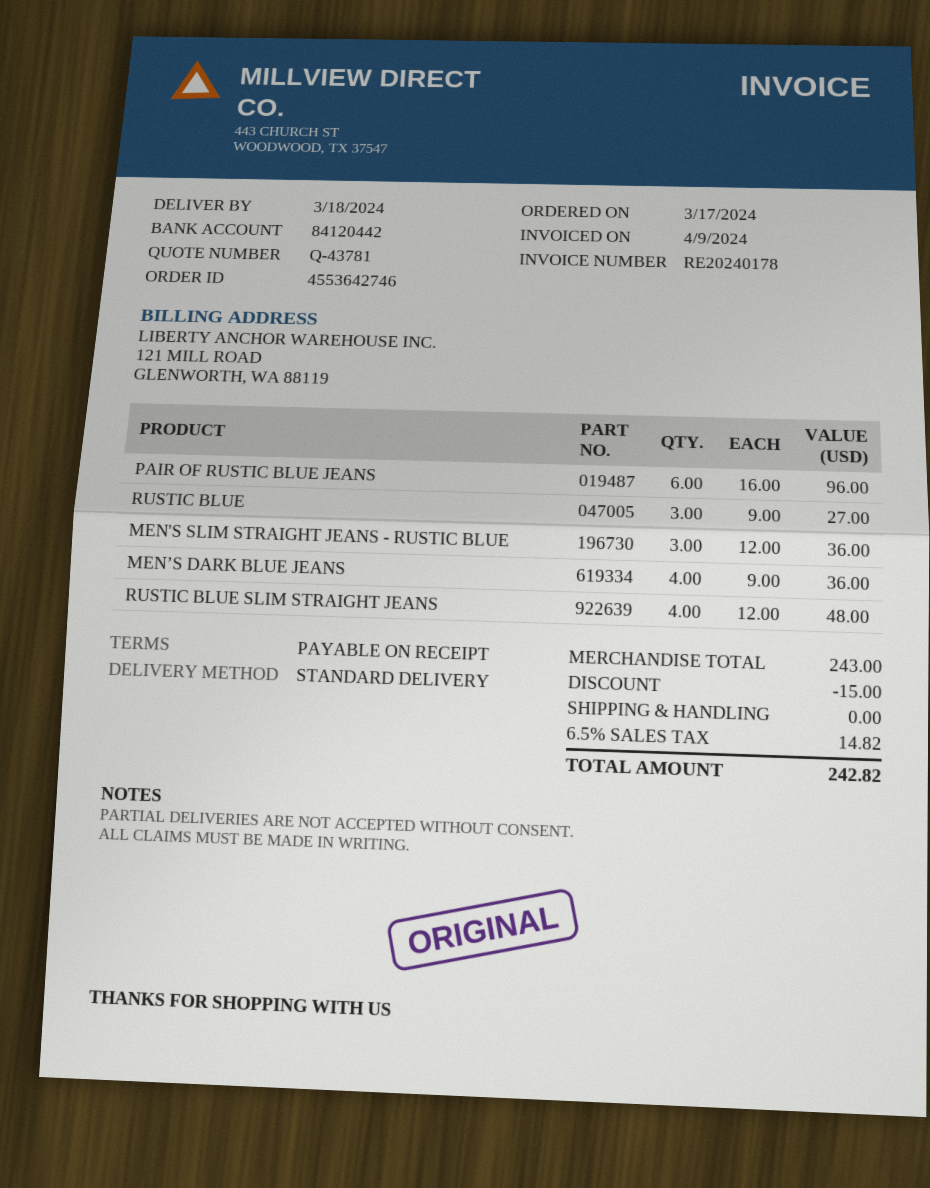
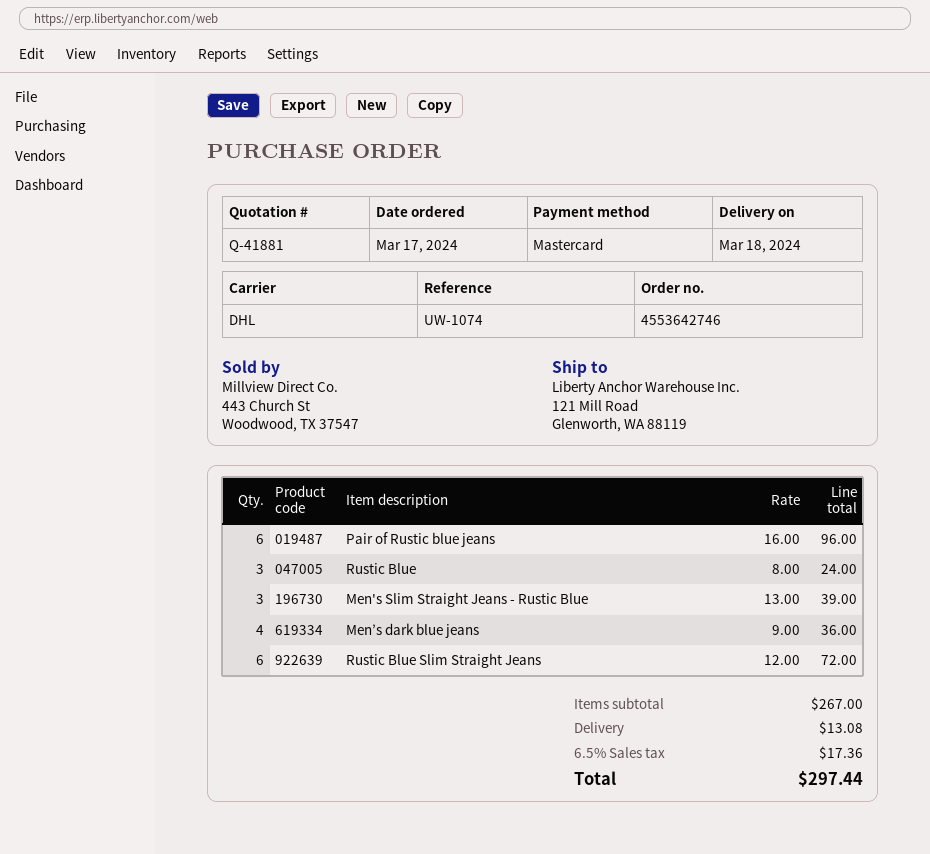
quote number: Q-43781 -> Q-41881
shipping method: standard -> DHL
RUSTIC BLUE: 3 x 9.00 = 27.00 -> 3 x 8.00 = 24.00
MEN'S SLIM STRAIGHT JEANS - RUSTIC BLUE: 3 x 12.00 = 36.00 -> 3 x 13.00 = 39.00
RUSTIC BLUE SLIM STRAIGHT JEANS: 4 x 12.00 = 48.00 -> 6 x 12.00 = 72.00
subtotal: 243.00 -> 267.00
discount: 15.00 -> none
shipping: 0.00 -> 13.08
tax: 6.5% = 14.82 -> 6.5% = 17.36
total: 242.82 -> 297.44

